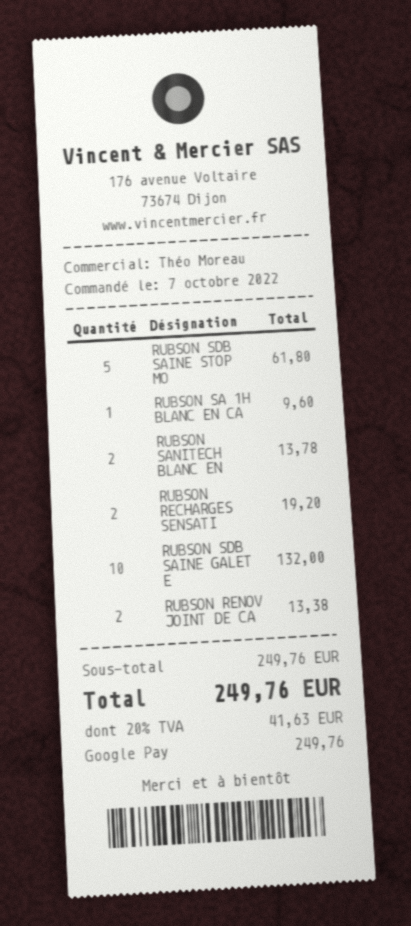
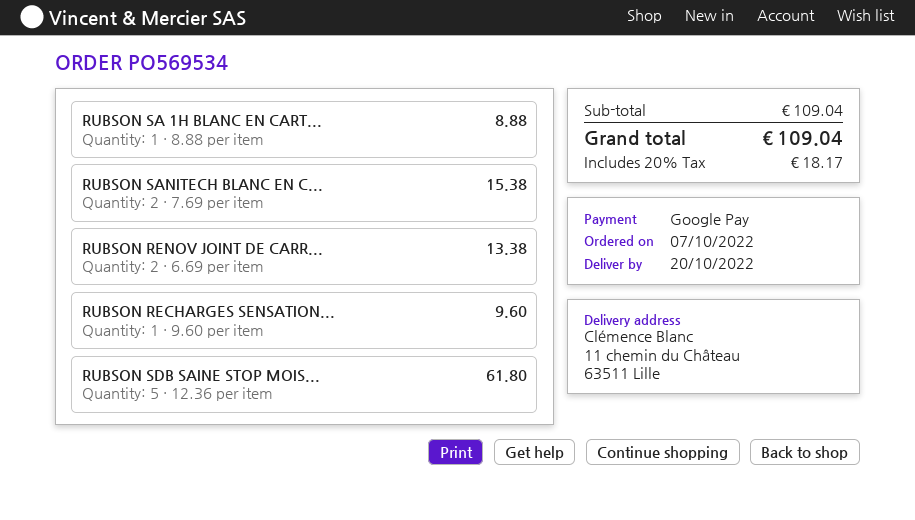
RUBSON SA 1H BLANC EN CA: 1 for 9.60 -> 1 for 8.88
RUBSON SANITECH BLANC EN: 2 for 13.78 -> 2 for 15.38
RUBSON RECHARGES SENSATI: 2 for 19.20 -> 1 for 9.60
RUBSON SDB SAINE GALET E: 10 for 132.00 -> none
subtotal: 249.76 -> 109.04
tax: 20% = 41.63 -> 20% = 18.17
total: 249.76 -> 109.04

